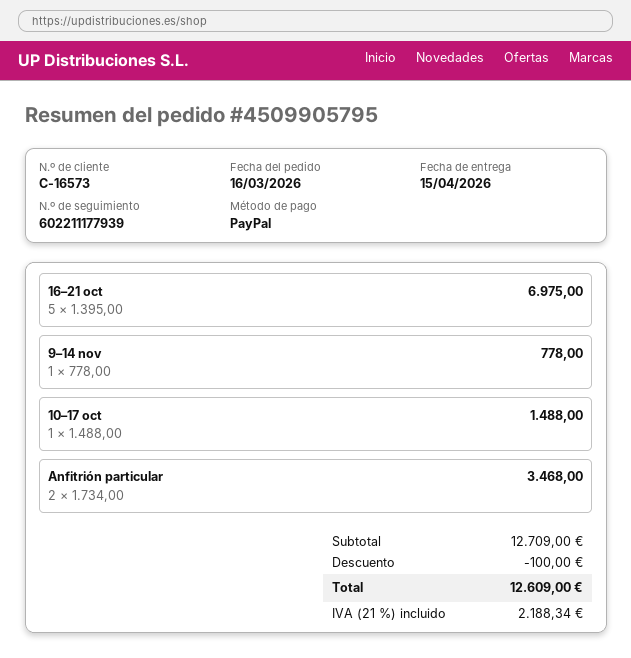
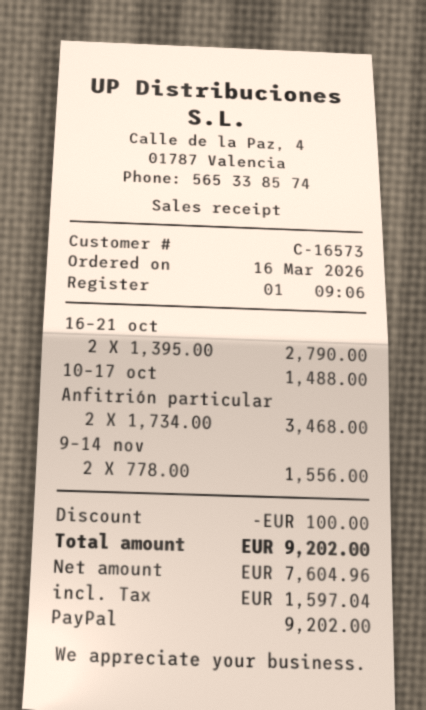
16–21 oct: 5 x 1395.00 = 6975.00 -> 2 x 1395.00 = 2790.00
9–14 nov: 1 x 778.00 = 778.00 -> 2 x 778.00 = 1556.00
tax: 2188.34 -> 1597.04
total: 12609.00 -> 9202.00

